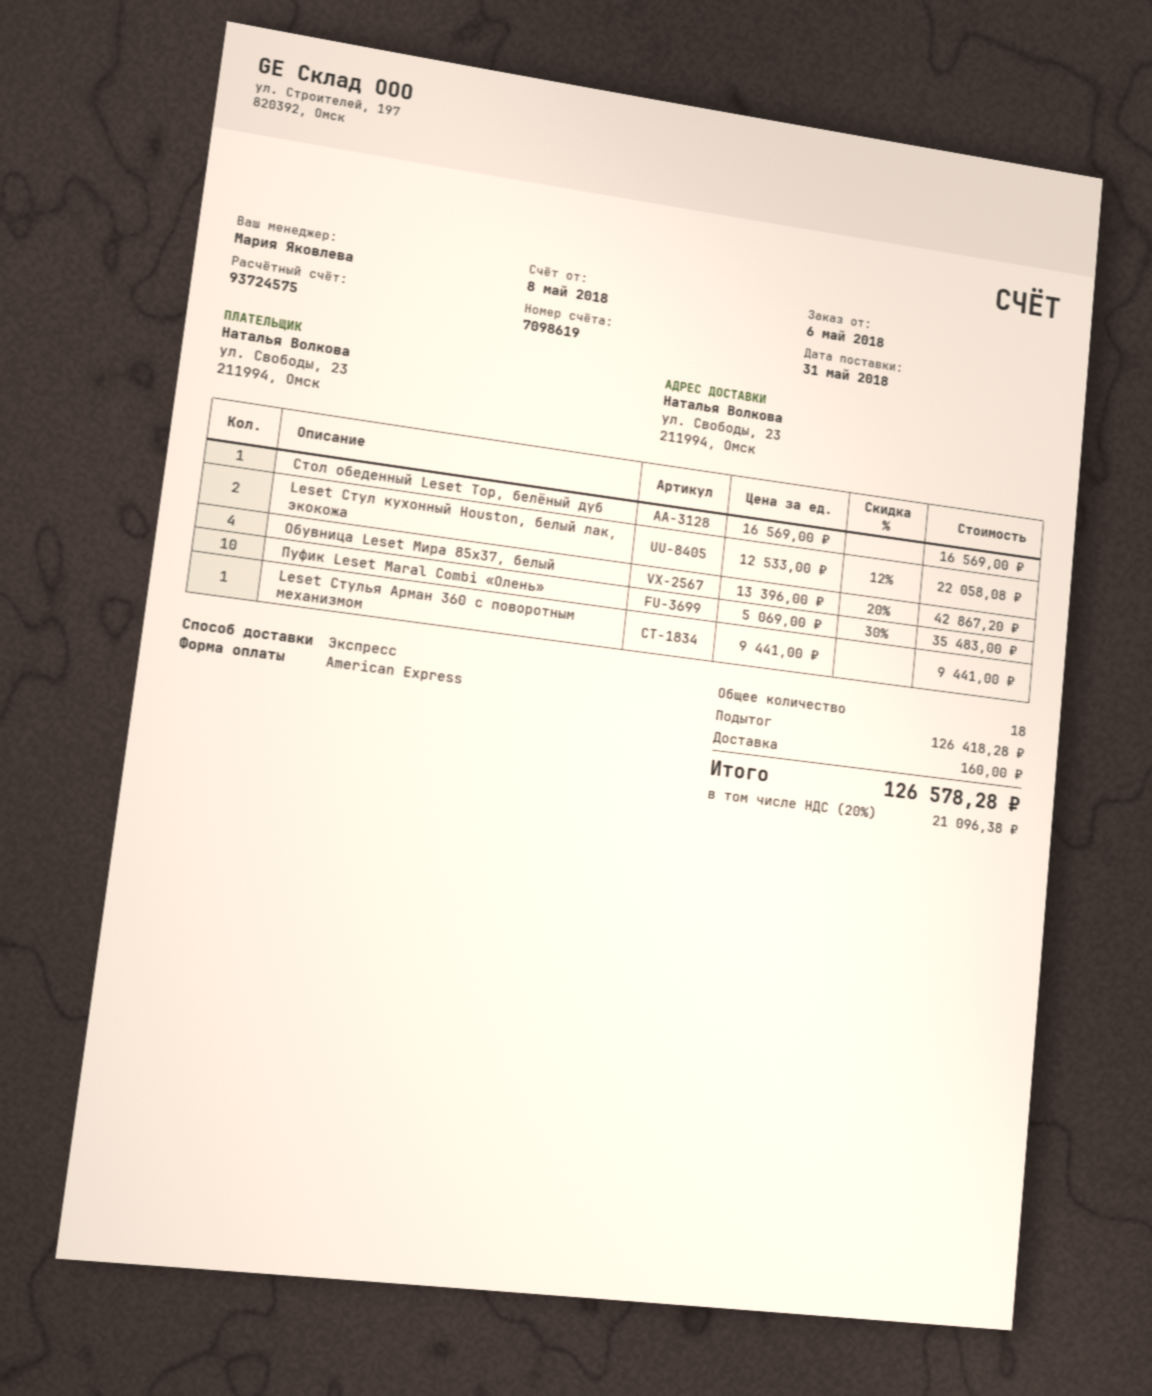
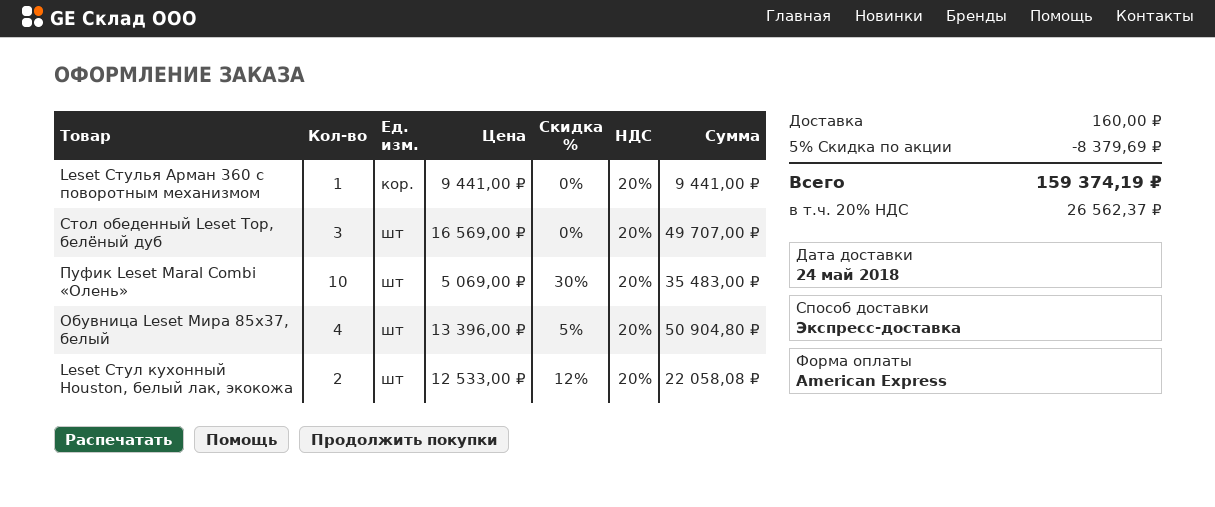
delivery date: 2018-05-31 -> 2018-05-24
Стол обеденный Leset Тор, белёный дуб: 1 x 16569.00 = 16569.00 -> 3 x 16569.00 = 49707.00
Обувница Leset Мира 85х37, белый: 4 x 13396.00 - 20% = 42867.20 -> 4 x 13396.00 - 5% = 50904.80
discount: none -> 5% = 8379.69
tax: 20% = 21096.38 -> 20% = 26562.37
total: 126578.28 -> 159374.19

